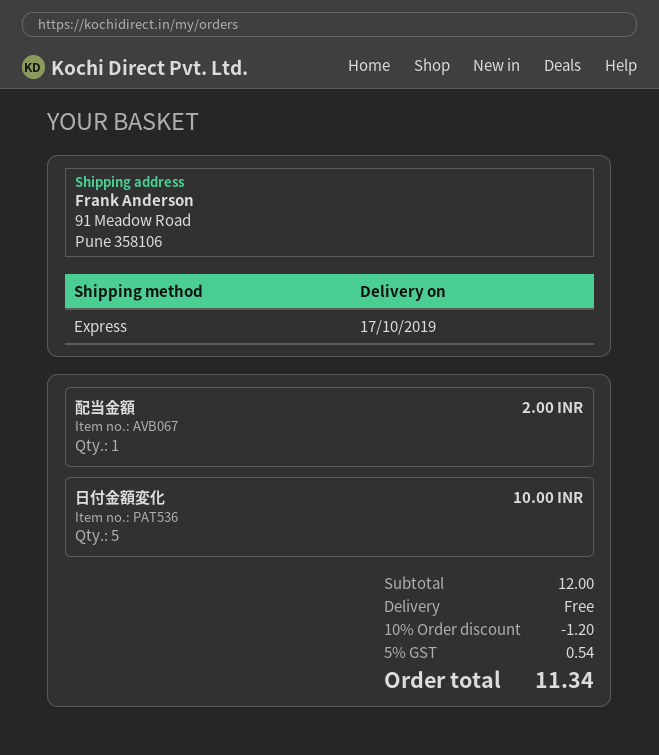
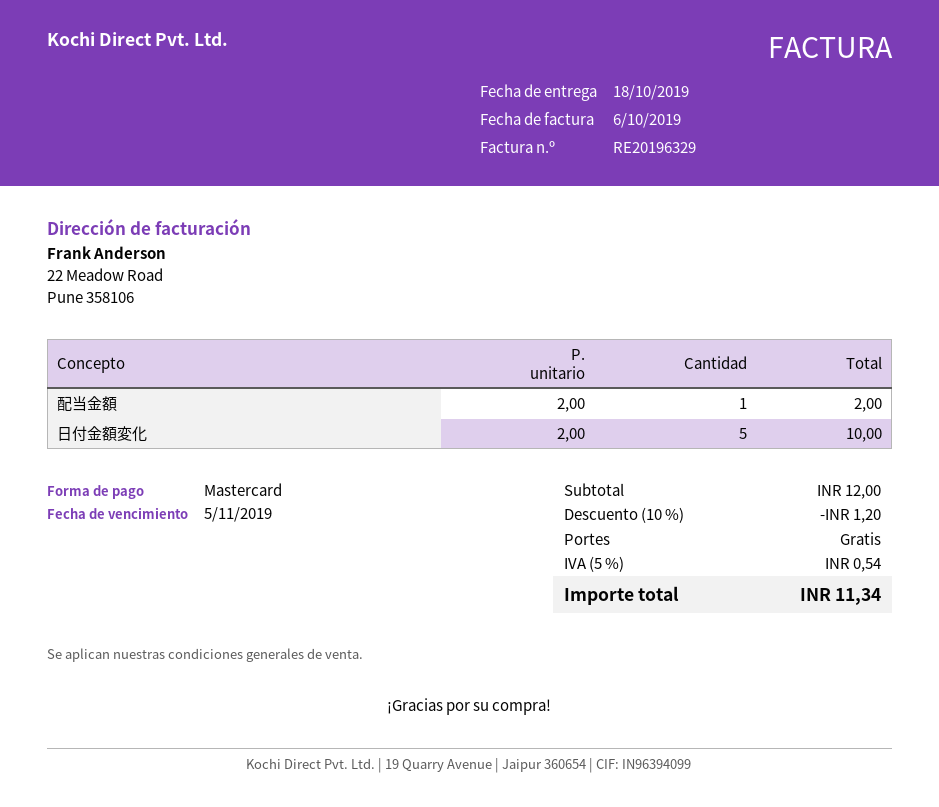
delivery date: 2019-10-17 -> 2019-10-18

